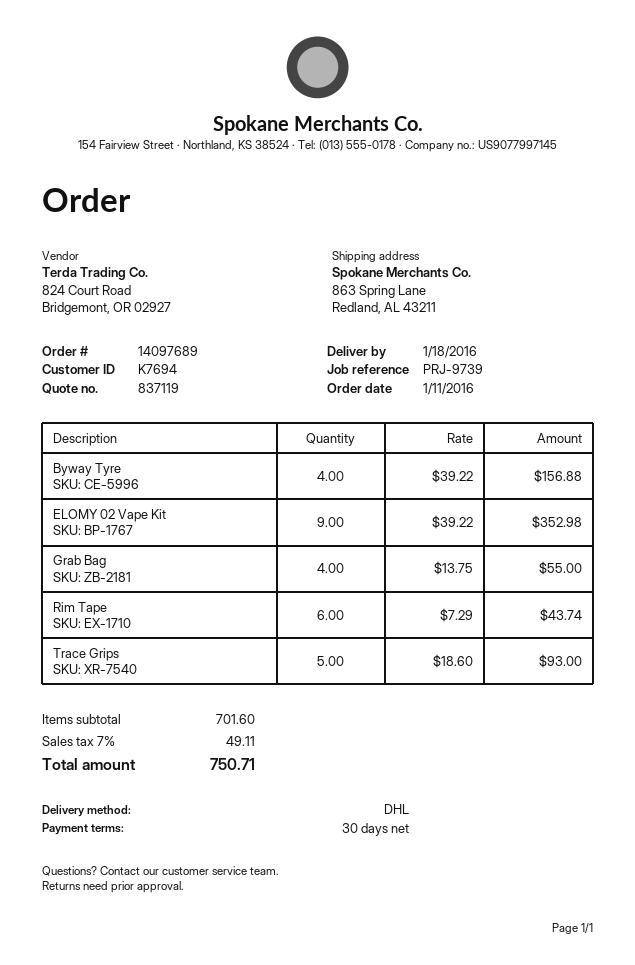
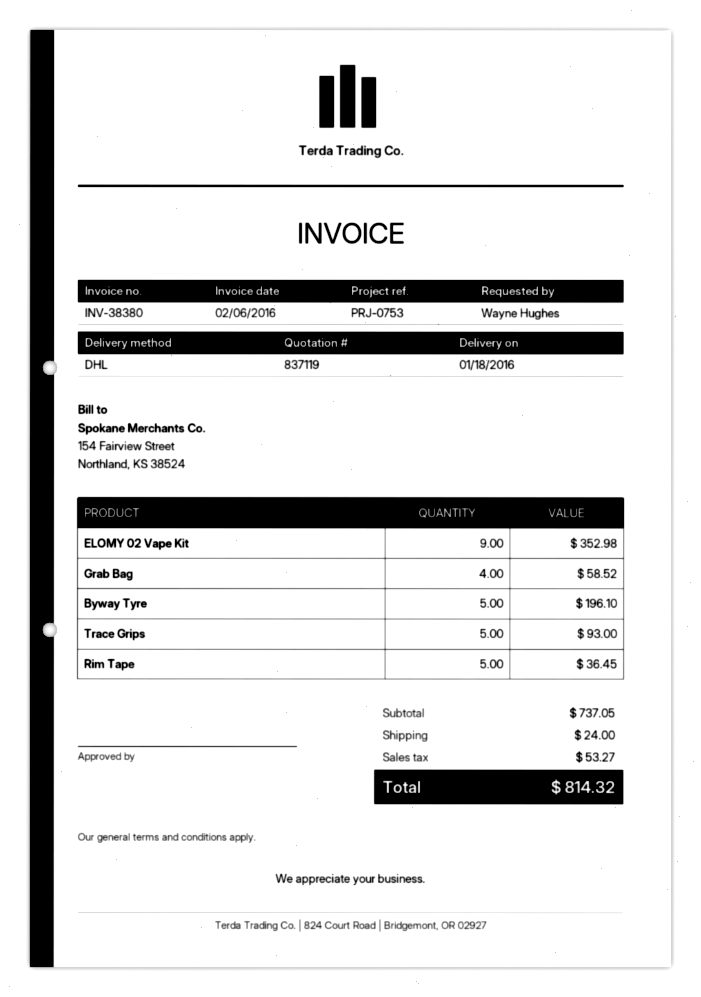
reference: PRJ-9739 -> PRJ-0753
Byway Tyre: 4 for 156.88 -> 5 for 196.10
Grab Bag: 4 for 55.00 -> 4 for 58.52
Rim Tape: 6 for 43.74 -> 5 for 36.45
subtotal: 701.60 -> 737.05
shipping: none -> 24.00
tax: 49.11 -> 53.27
total: 750.71 -> 814.32

